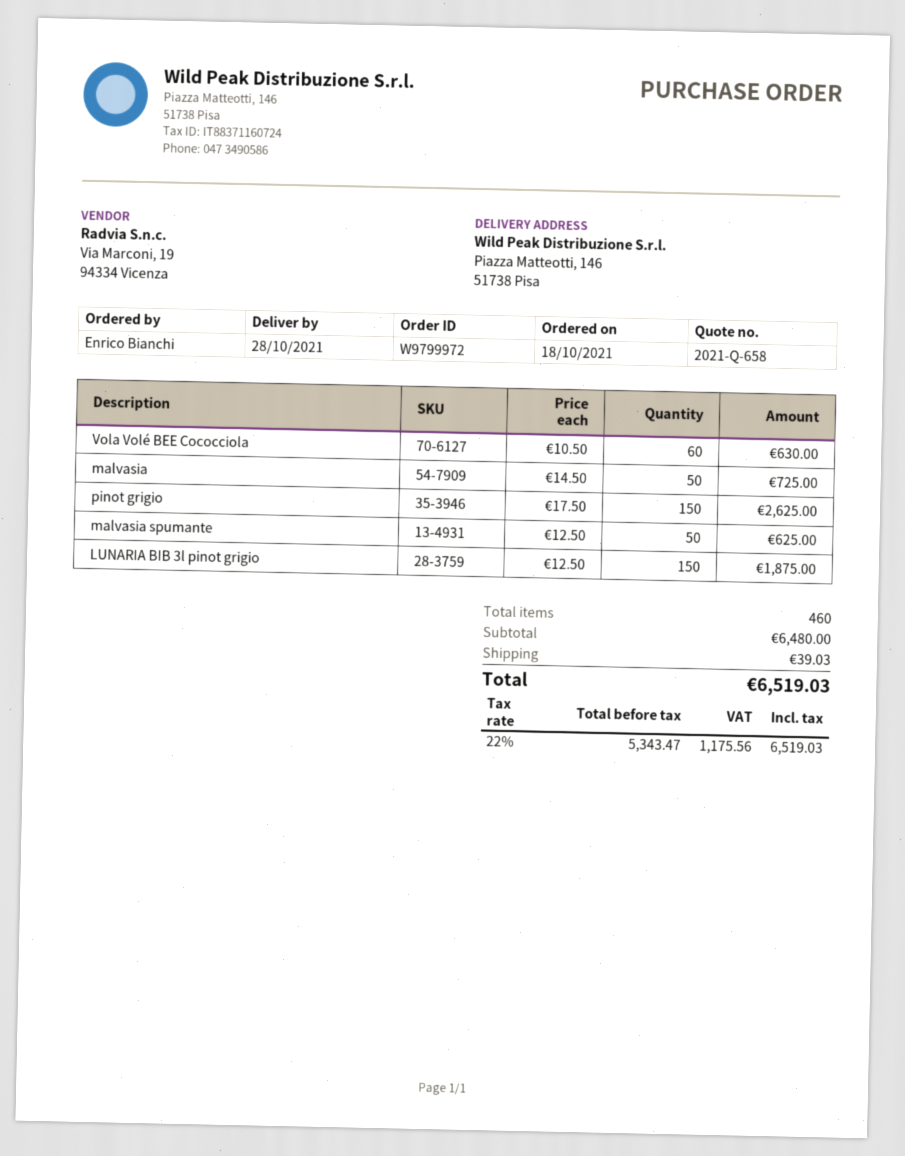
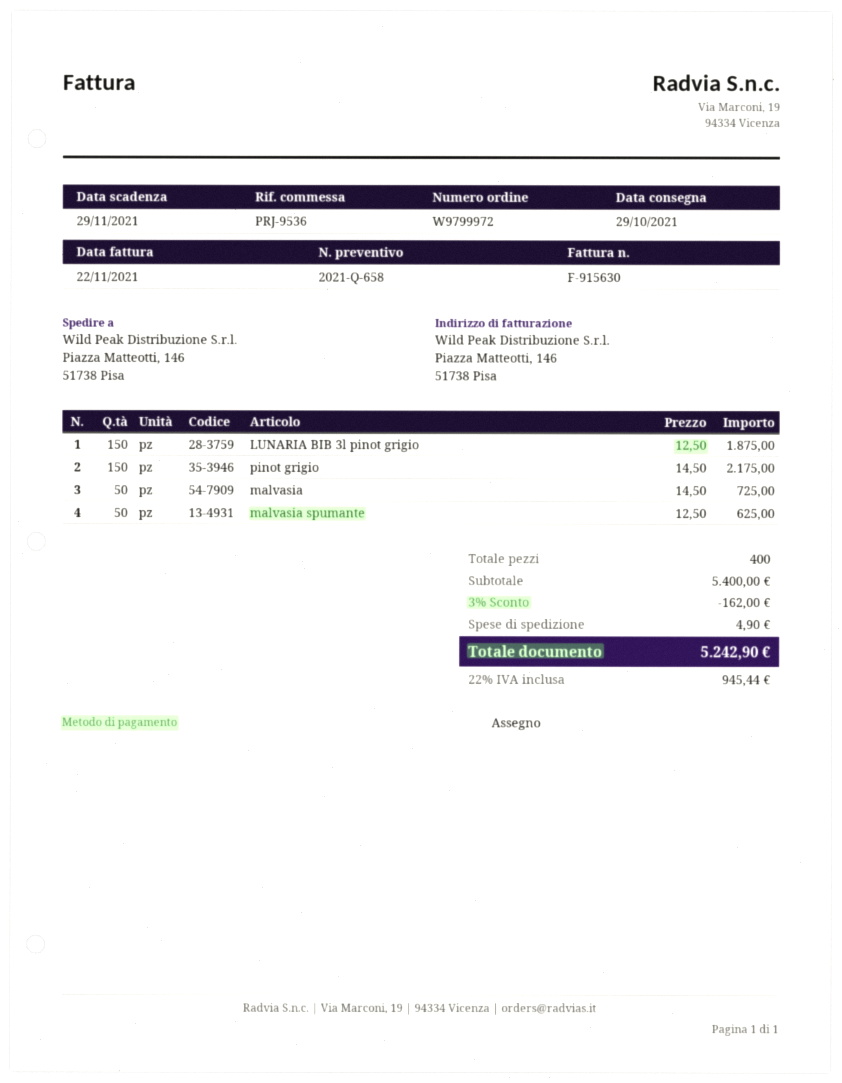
delivery date: 2021-10-28 -> 2021-10-29
Vola Volé BEE Cococciola: 60 x 10.50 = 630.00 -> none
pinot grigio: 150 x 17.50 = 2625.00 -> 150 x 14.50 = 2175.00
total quantity: 460 -> 400
subtotal: 6480.00 -> 5400.00
discount: none -> 3% = 162.00
shipping: 39.03 -> 4.90
tax: 22% = 1175.56 -> 22% = 945.44
total: 6519.03 -> 5242.90

